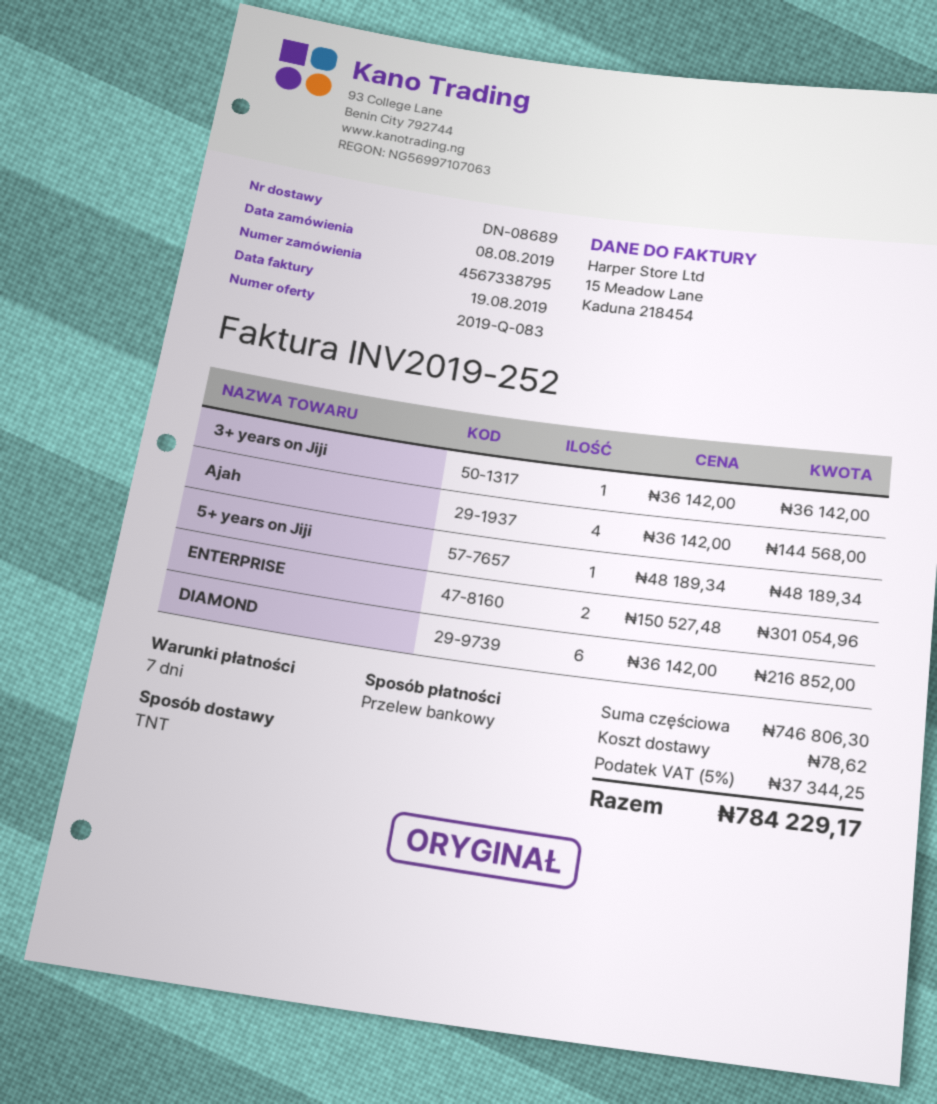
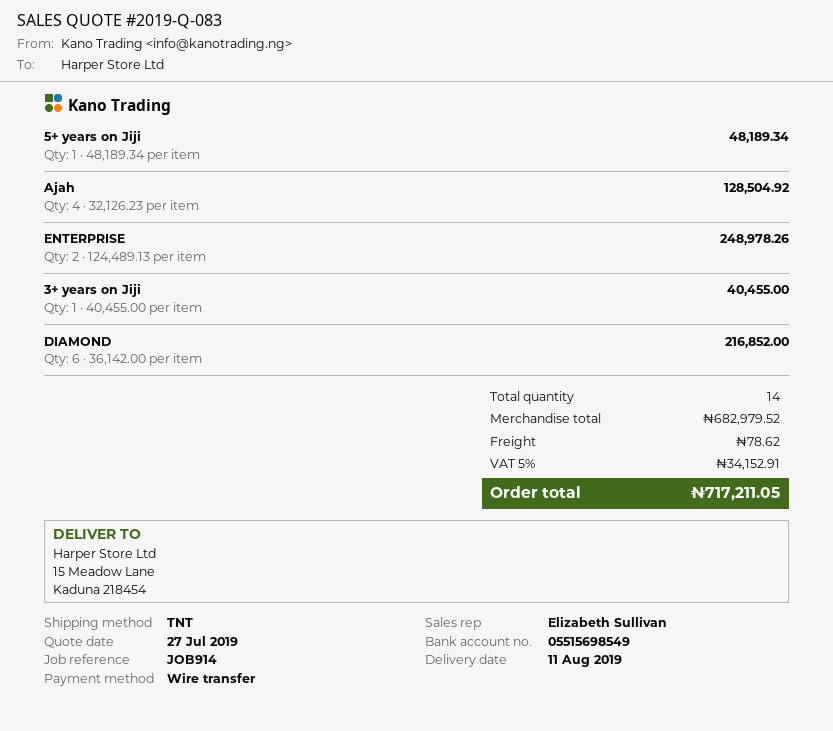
3+ years on Jiji: 1 x 36142.00 = 36142.00 -> 1 x 40455.00 = 40455.00
Ajah: 4 x 36142.00 = 144568.00 -> 4 x 32126.23 = 128504.92
ENTERPRISE: 2 x 150527.48 = 301054.96 -> 2 x 124489.13 = 248978.26
subtotal: 746806.30 -> 682979.52
tax: 5% = 37344.25 -> 5% = 34152.91
total: 784229.17 -> 717211.05

